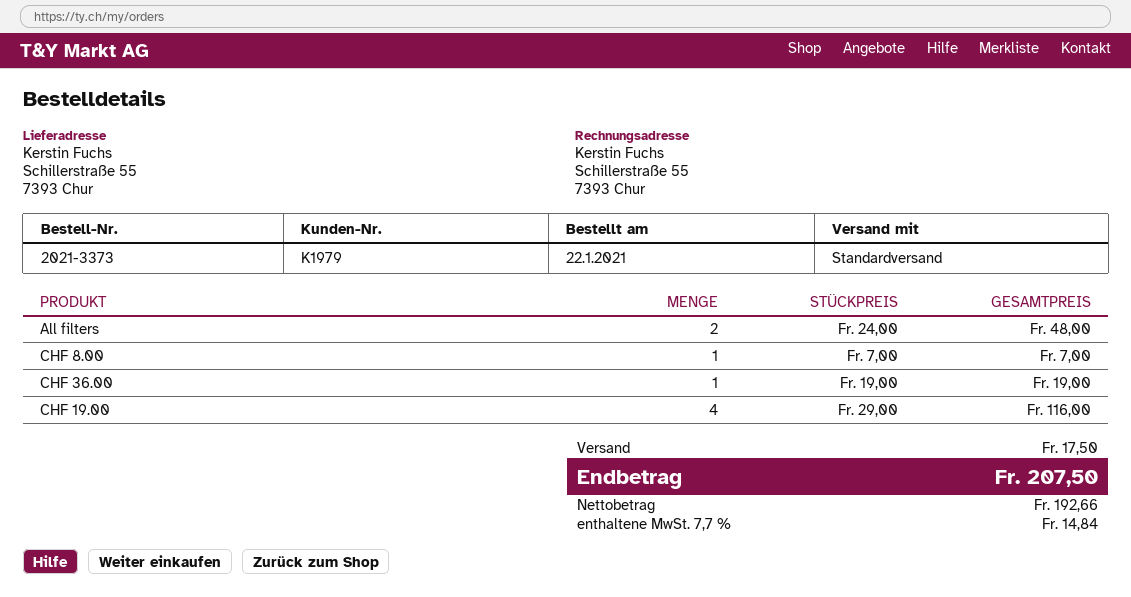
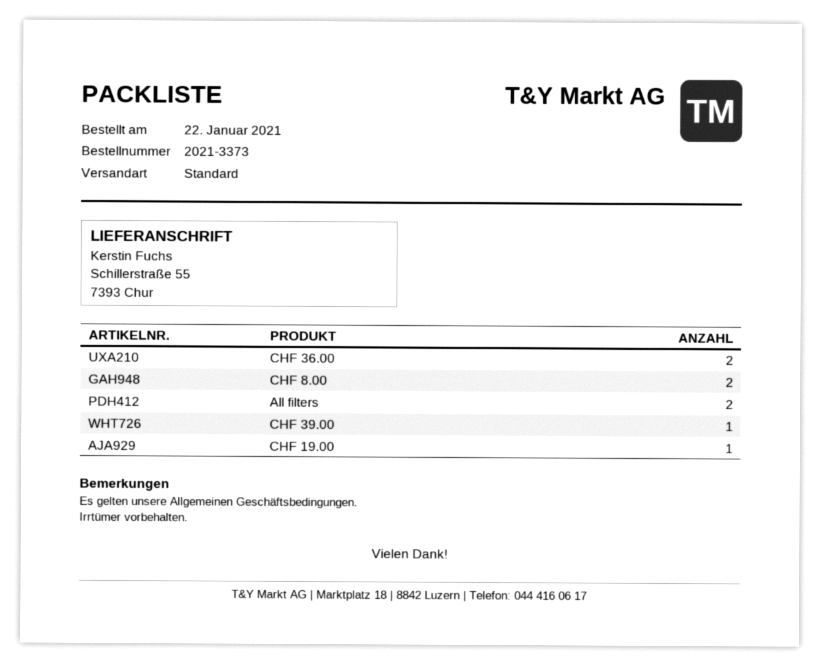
CHF 8.00: 1 -> 2
CHF 36.00: 1 -> 2
CHF 19.00: 4 -> 1
CHF 39.00: none -> 1

